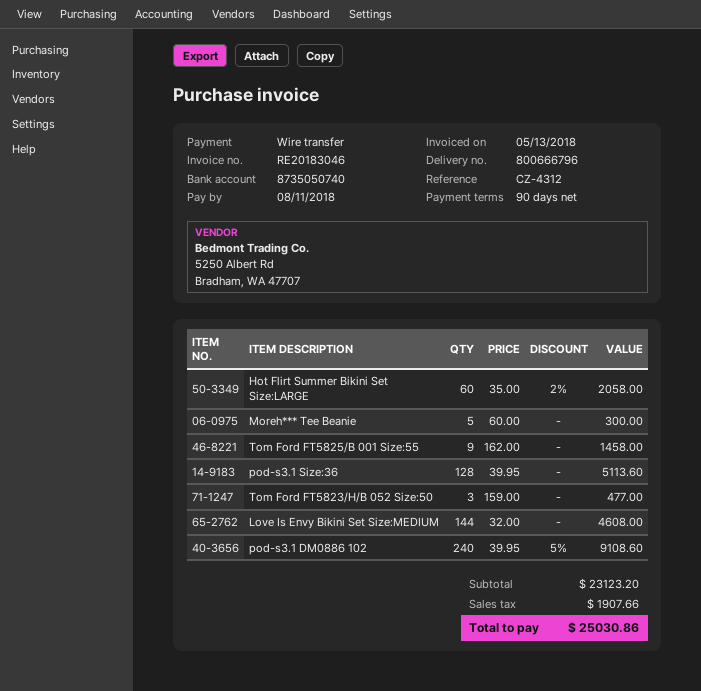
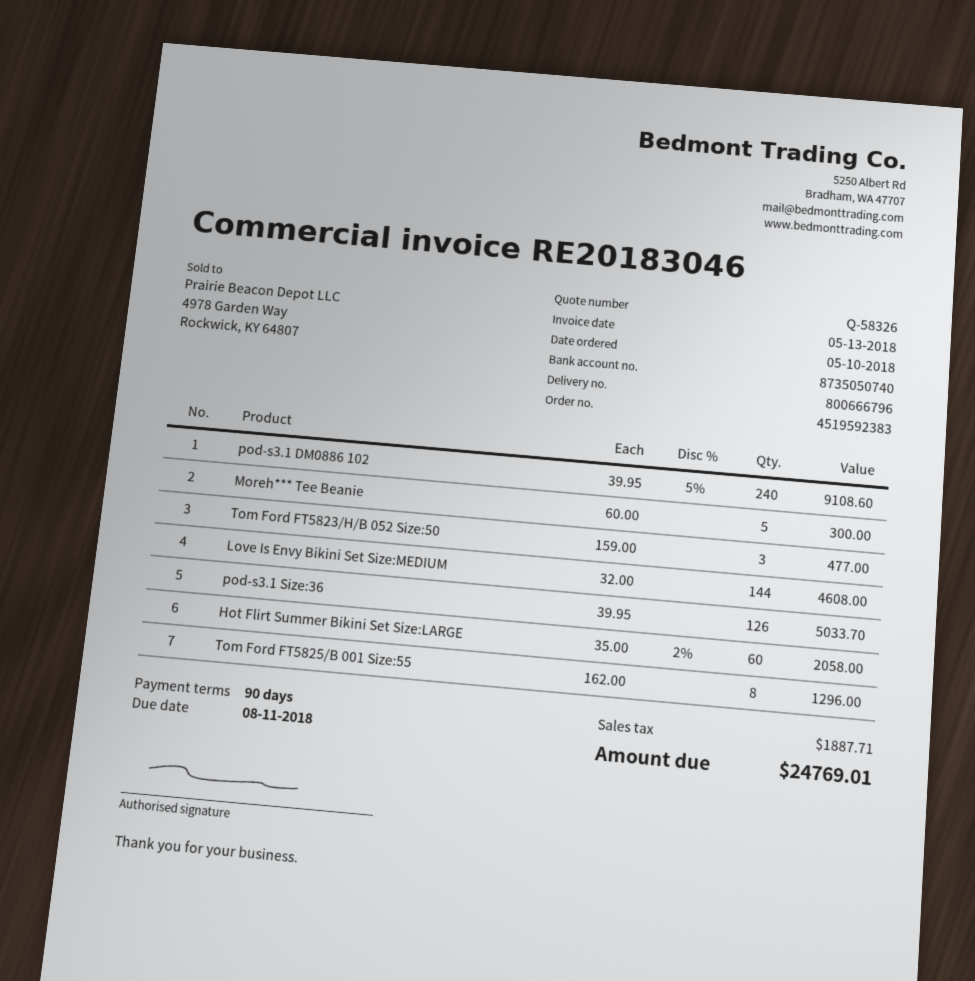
Tom Ford FT5825/B 001 Size:55: 9 x 162.00 = 1458.00 -> 8 x 162.00 = 1296.00
pod-s3.1 Size:36: 128 x 39.95 = 5113.60 -> 126 x 39.95 = 5033.70
tax: 1907.66 -> 1887.71
total: 25030.86 -> 24769.01

